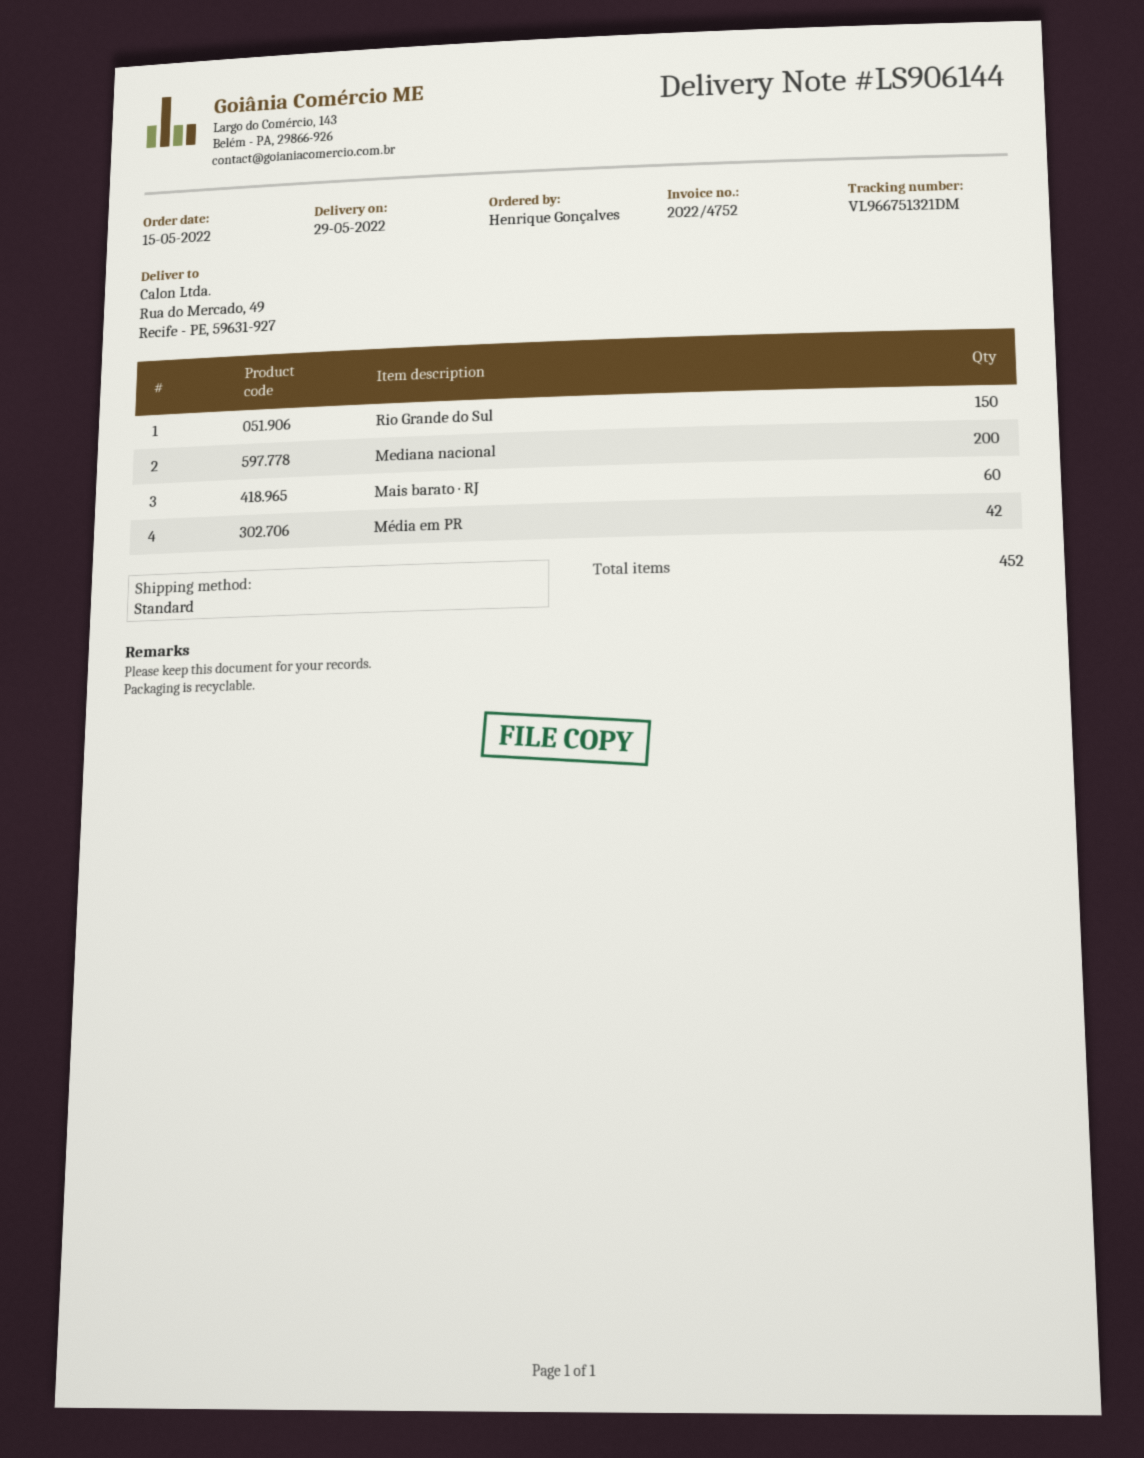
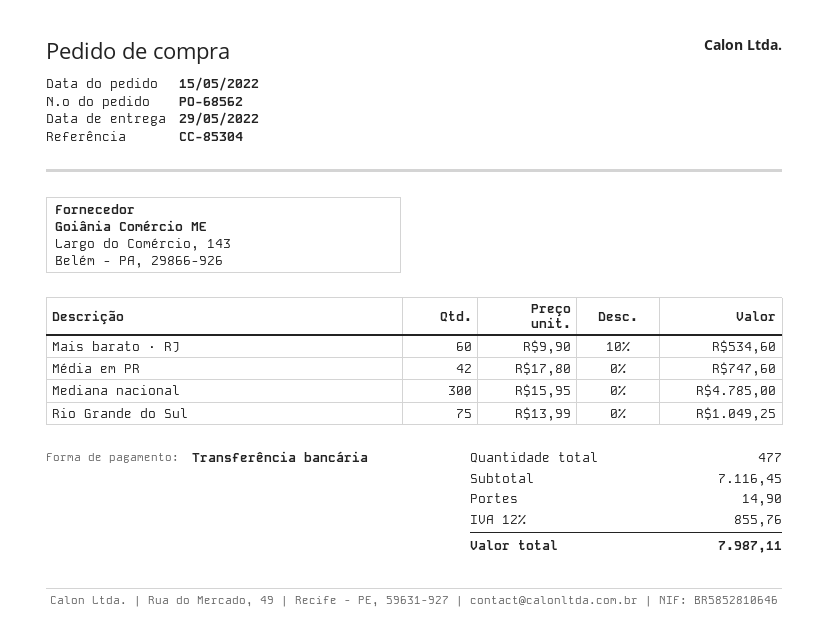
Rio Grande do Sul: 150 -> 75
Mediana nacional: 200 -> 300
total quantity: 452 -> 477

